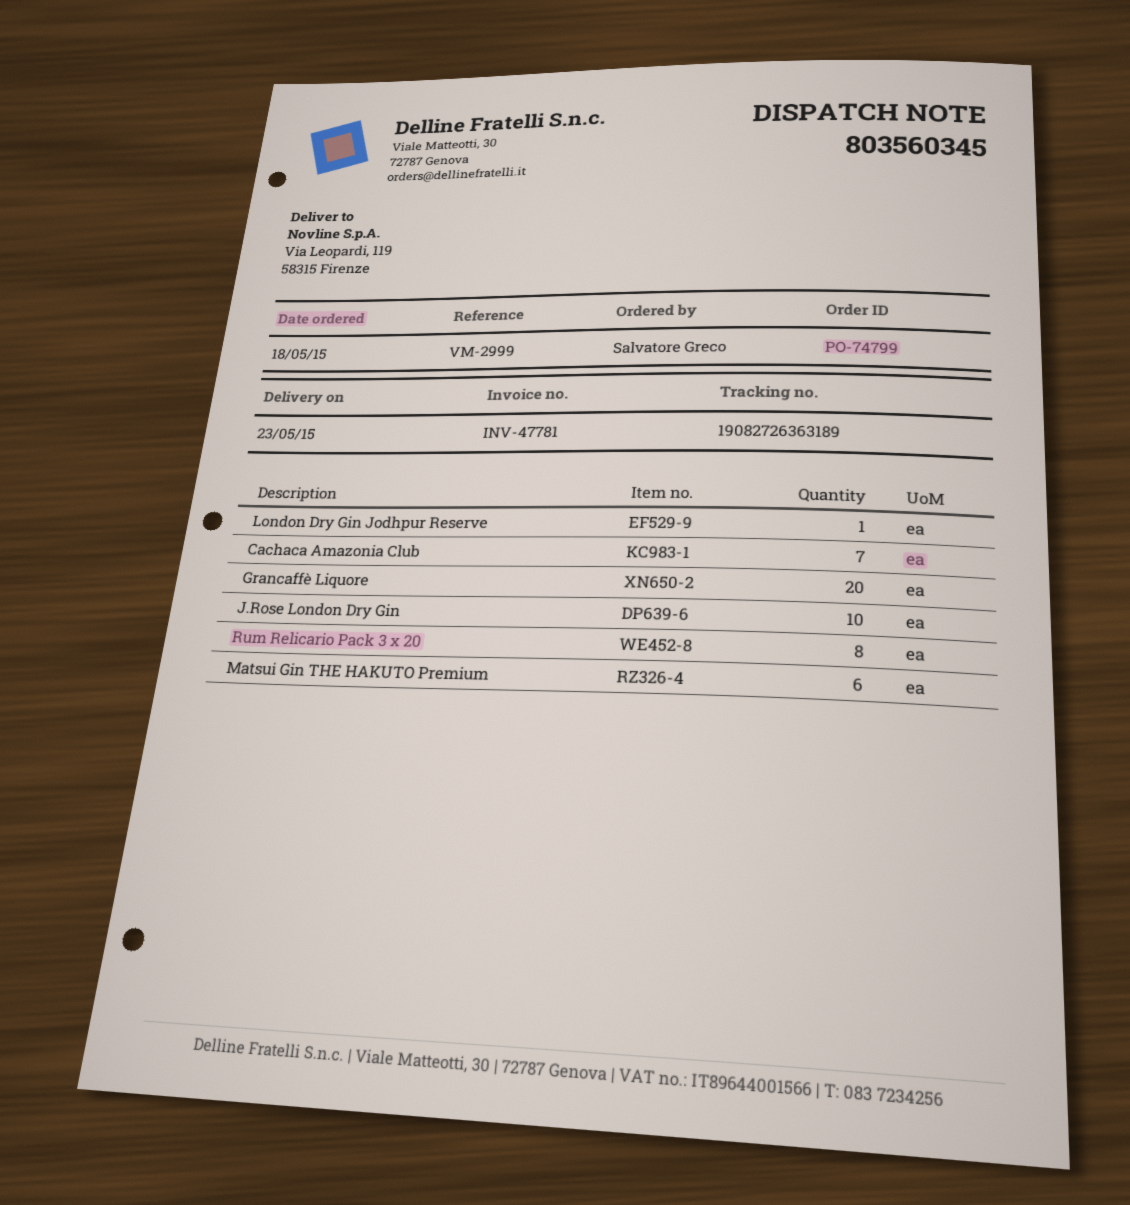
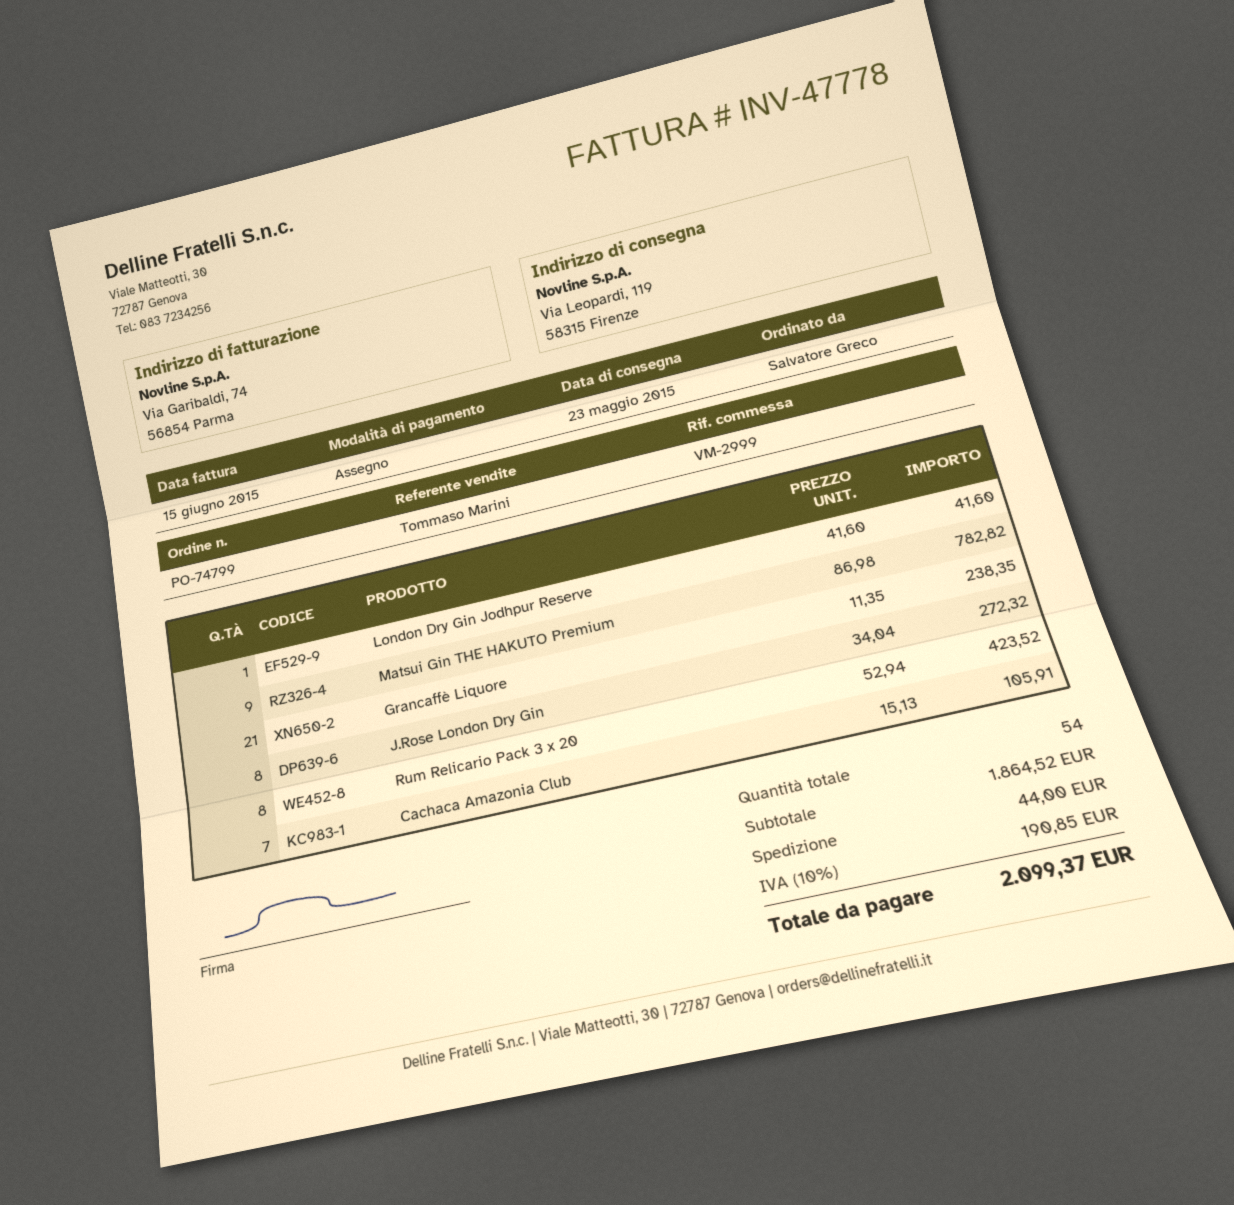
invoice number: INV-47781 -> INV-47778
Grancaffè Liquore: 20 -> 21
J.Rose London Dry Gin: 10 -> 8
Matsui Gin THE HAKUTO Premium: 6 -> 9

